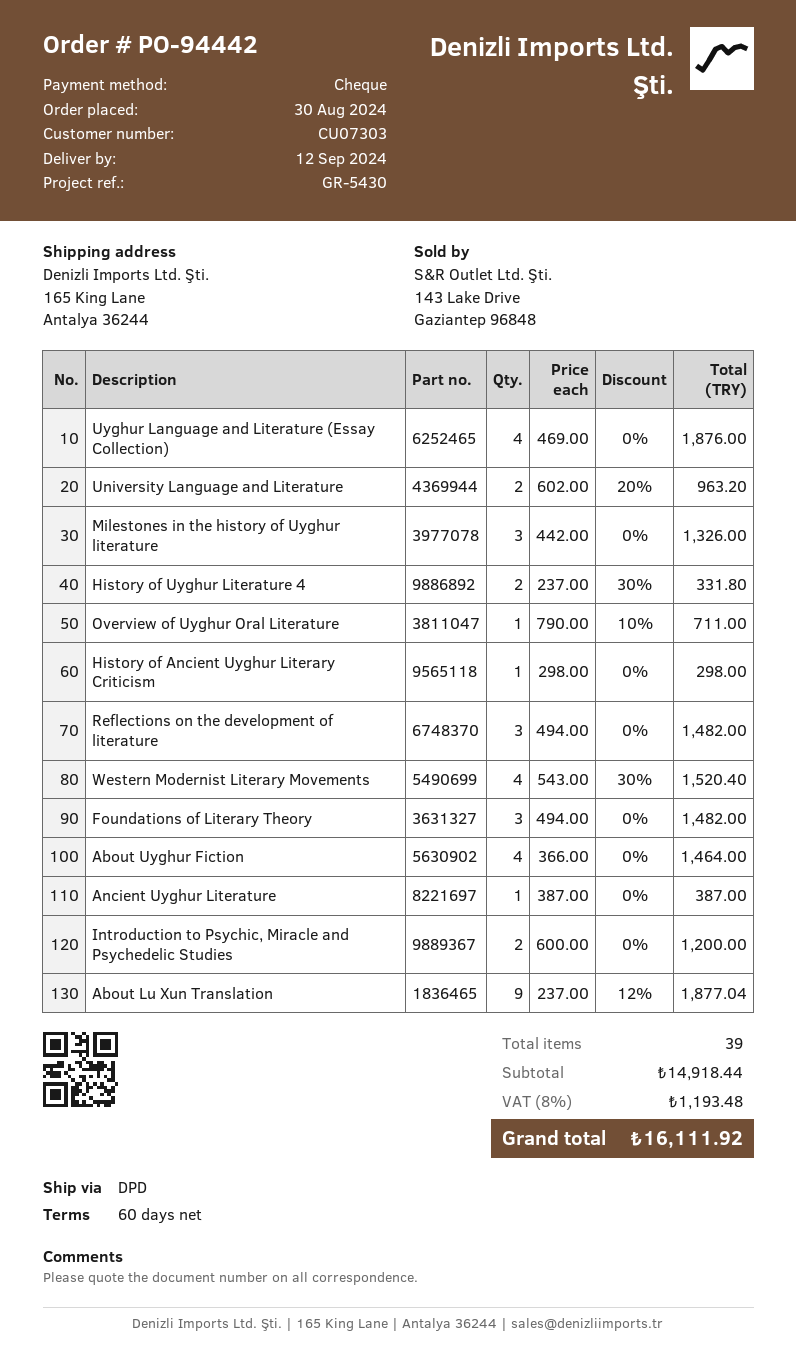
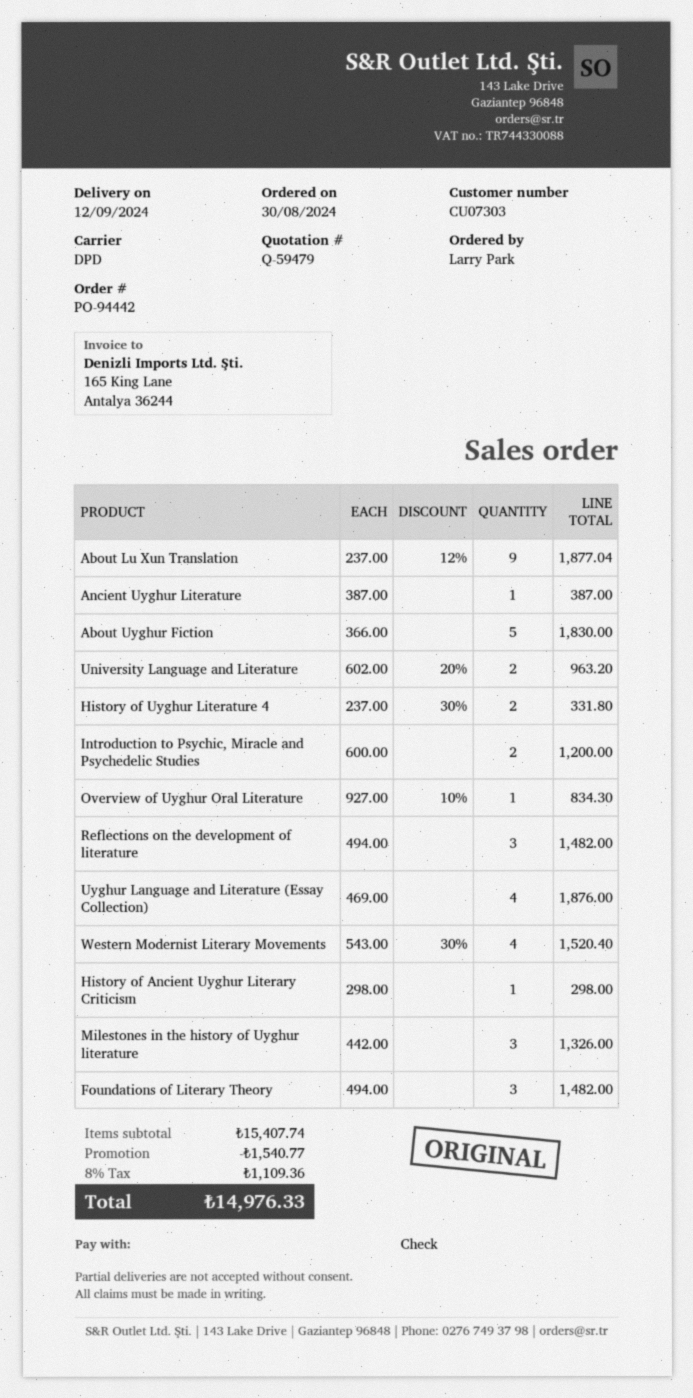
Overview of Uyghur Oral Literature: 1 x 790.00 - 10% = 711.00 -> 1 x 927.00 - 10% = 834.30
About Uyghur Fiction: 4 x 366.00 = 1464.00 -> 5 x 366.00 = 1830.00
subtotal: 14918.44 -> 15407.74
discount: none -> 1540.77
tax: 8% = 1193.48 -> 8% = 1109.36
total: 16111.92 -> 14976.33

